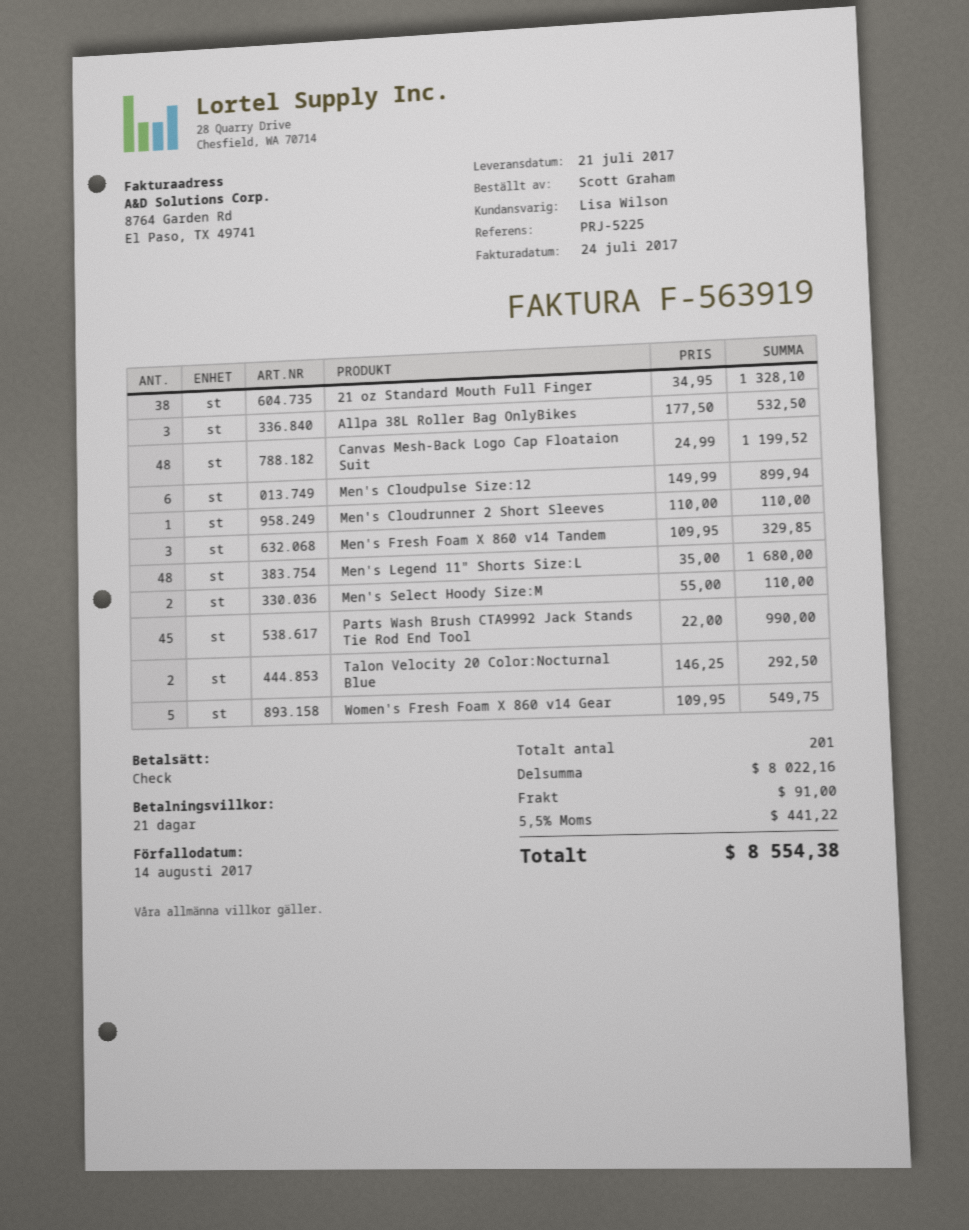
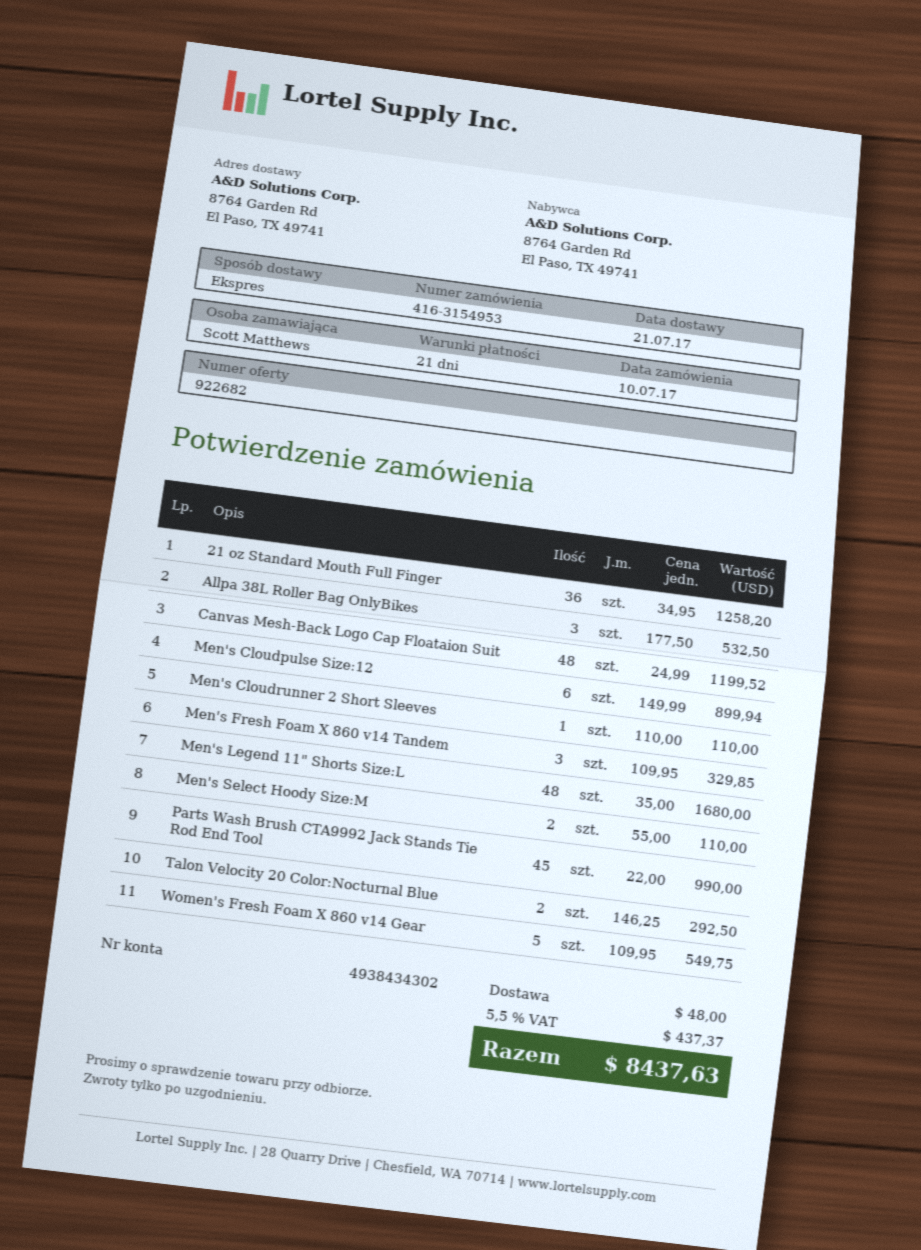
ordered by: Scott Graham -> Scott Matthews
21 oz Standard Mouth Full Finger: 38 x 34.95 = 1328.10 -> 36 x 34.95 = 1258.20
shipping: 91.00 -> 48.00
tax: 5.5% = 441.22 -> 5.5% = 437.37
total: 8554.38 -> 8437.63

